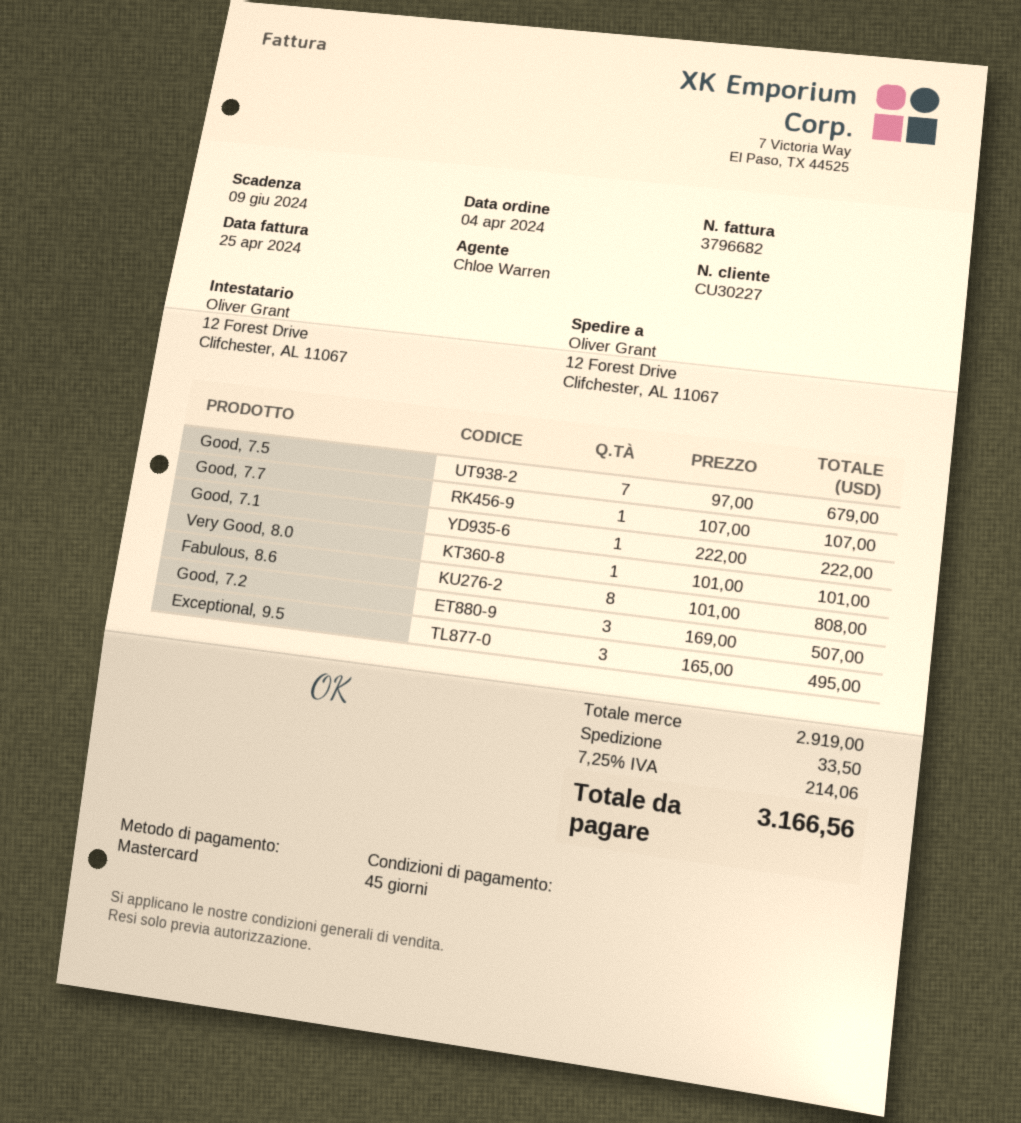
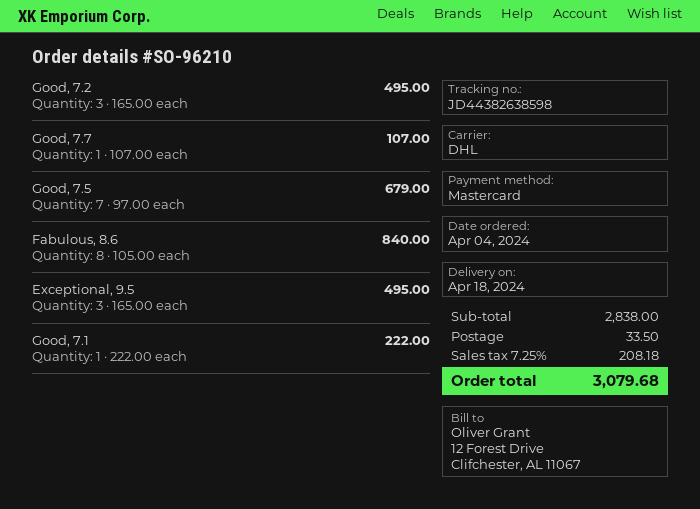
Very Good, 8.0: 1 x 101.00 = 101.00 -> none
Fabulous, 8.6: 8 x 101.00 = 808.00 -> 8 x 105.00 = 840.00
Good, 7.2: 3 x 169.00 = 507.00 -> 3 x 165.00 = 495.00
subtotal: 2919.00 -> 2838.00
tax: 7.25% = 214.06 -> 7.25% = 208.18
total: 3166.56 -> 3079.68

